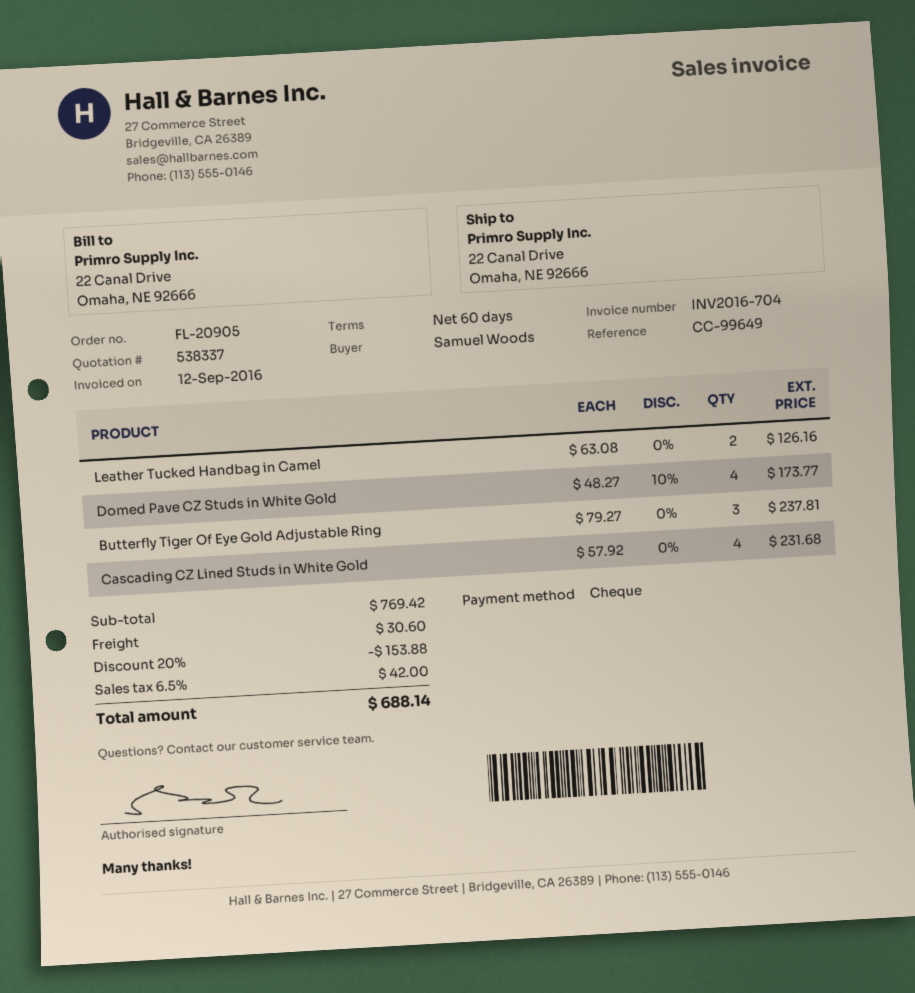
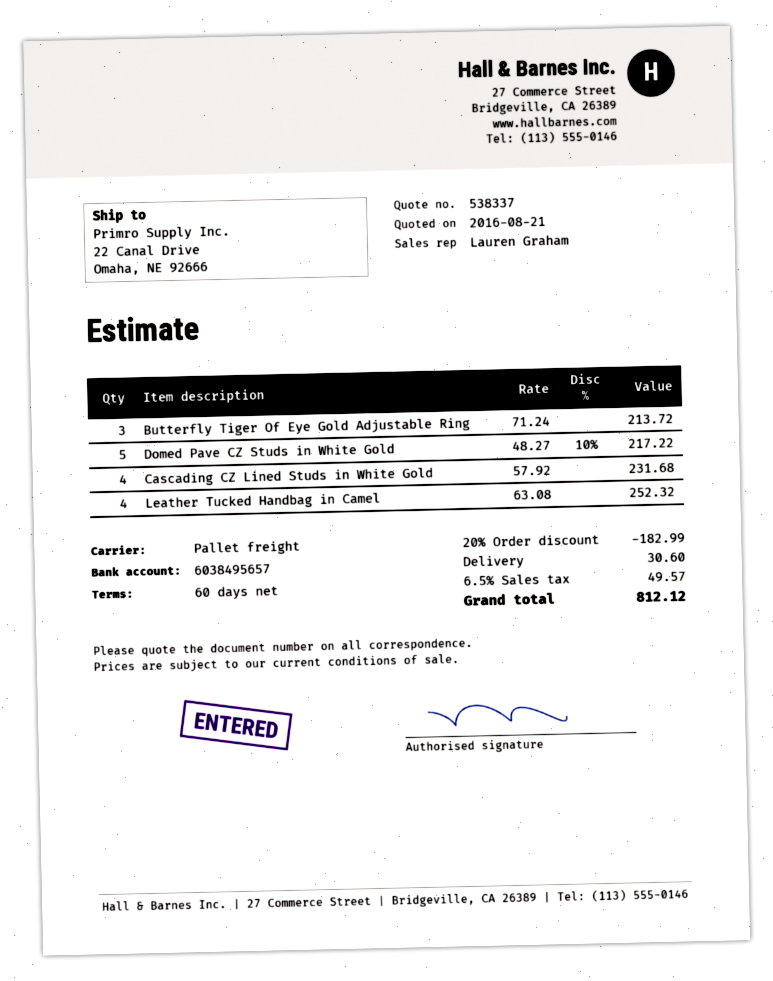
Leather Tucked Handbag in Camel: 2 x 63.08 = 126.16 -> 4 x 63.08 = 252.32
Domed Pave CZ Studs in White Gold: 4 x 48.27 - 10% = 173.77 -> 5 x 48.27 - 10% = 217.22
Butterfly Tiger Of Eye Gold Adjustable Ring: 3 x 79.27 = 237.81 -> 3 x 71.24 = 213.72
discount: 20% = 153.88 -> 20% = 182.99
tax: 6.5% = 42.00 -> 6.5% = 49.57
total: 688.14 -> 812.12

